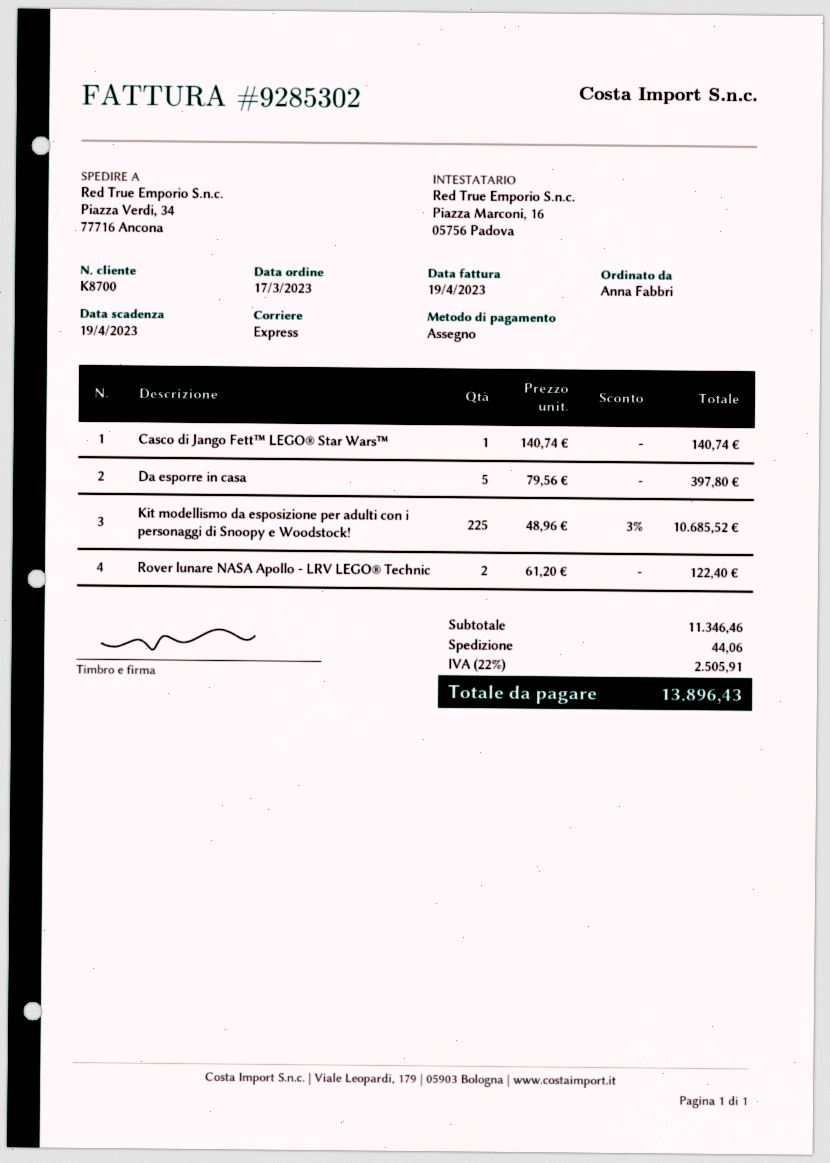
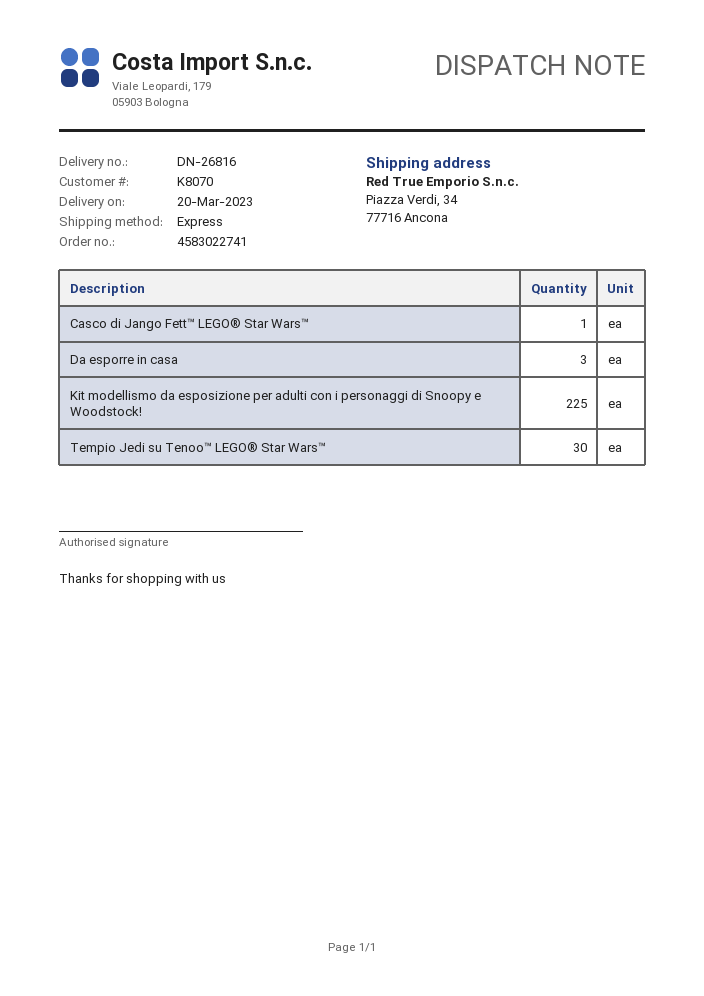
customer number: K8700 -> K8070
Da esporre in casa: 5 -> 3
Rover lunare NASA Apollo - LRV LEGO® Technic: 2 -> none
Tempio Jedi su Tenoo™ LEGO® Star Wars™: none -> 30

